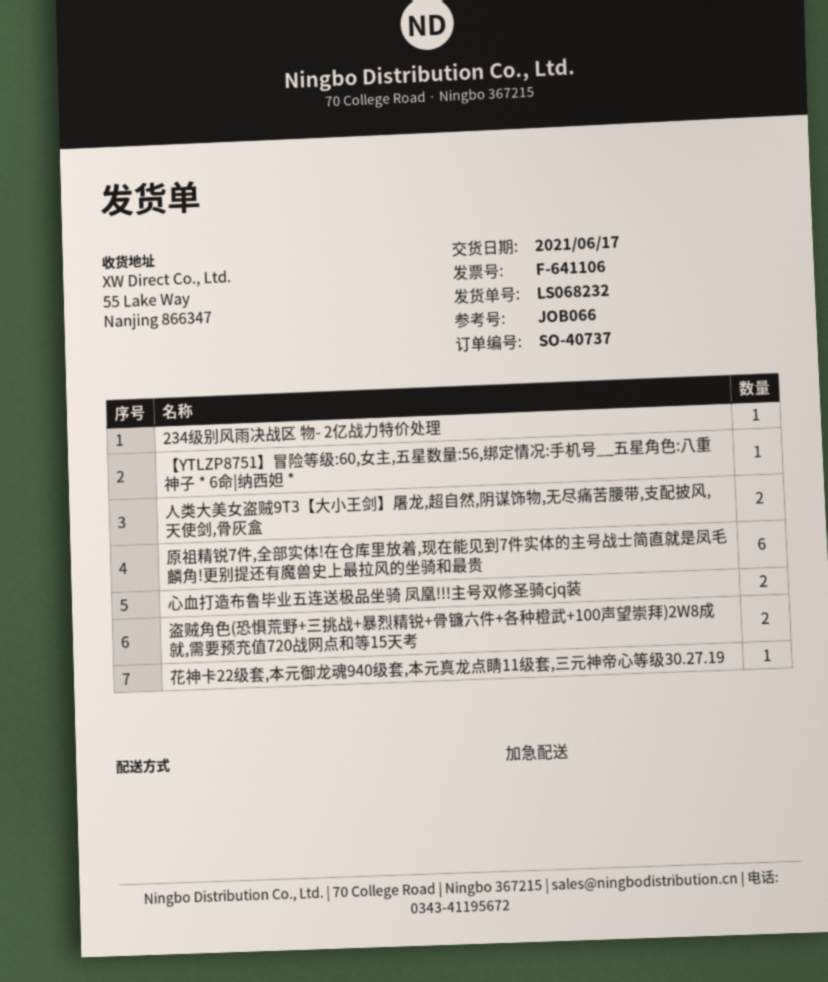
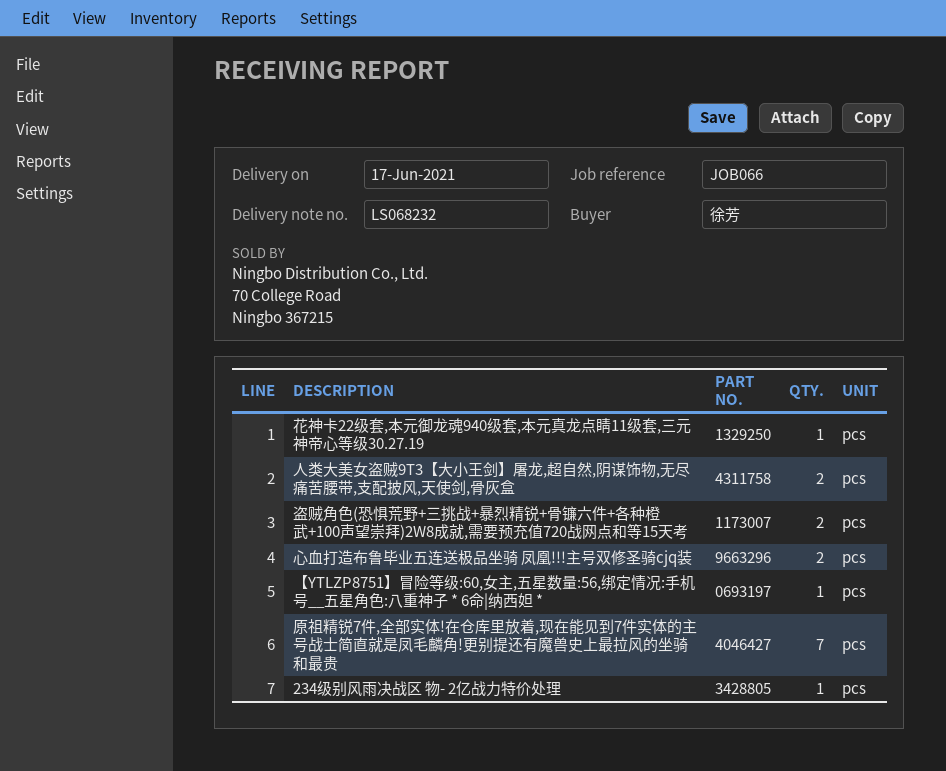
原祖精锐7件,全部实体!在仓库里放着,现在能见到7件实体的主号战士简直就是凤毛麟角!更别提还有魔兽史上最拉风的坐骑和最贵: 6 -> 7

